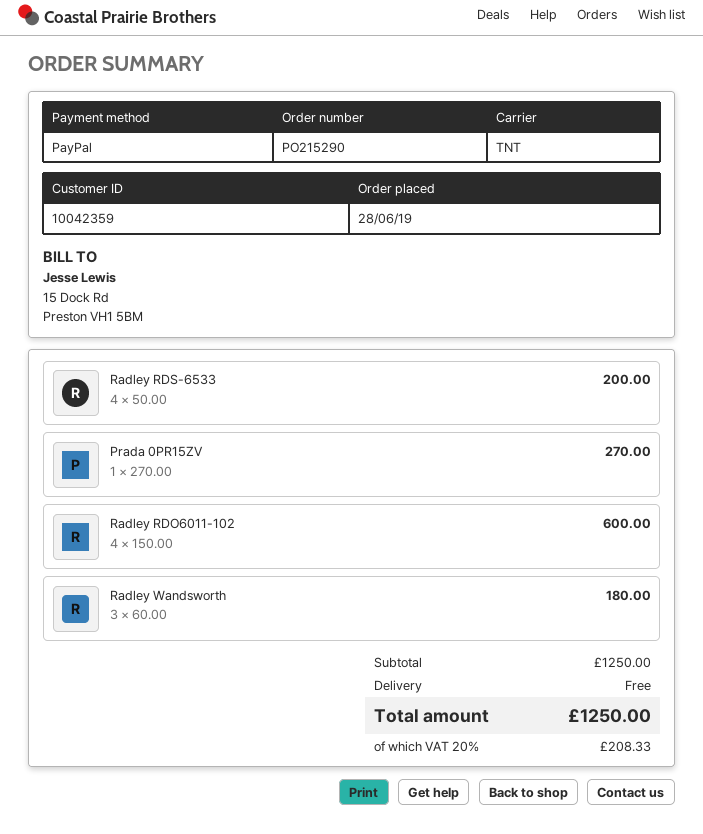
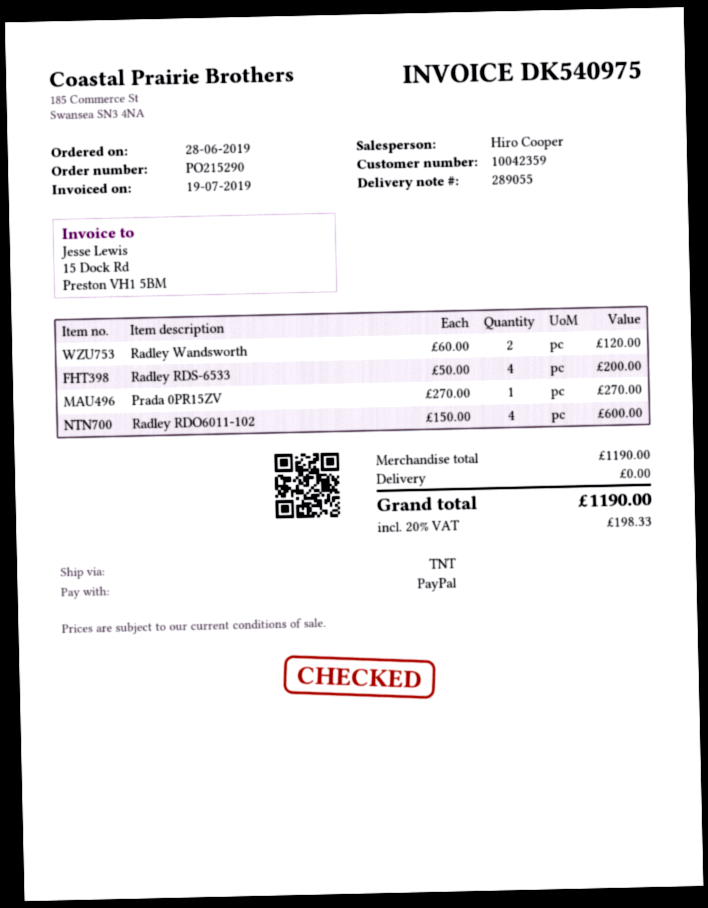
Radley Wandsworth: 3 x 60.00 = 180.00 -> 2 x 60.00 = 120.00
subtotal: 1250.00 -> 1190.00
tax: 20% = 208.33 -> 20% = 198.33
total: 1250.00 -> 1190.00

